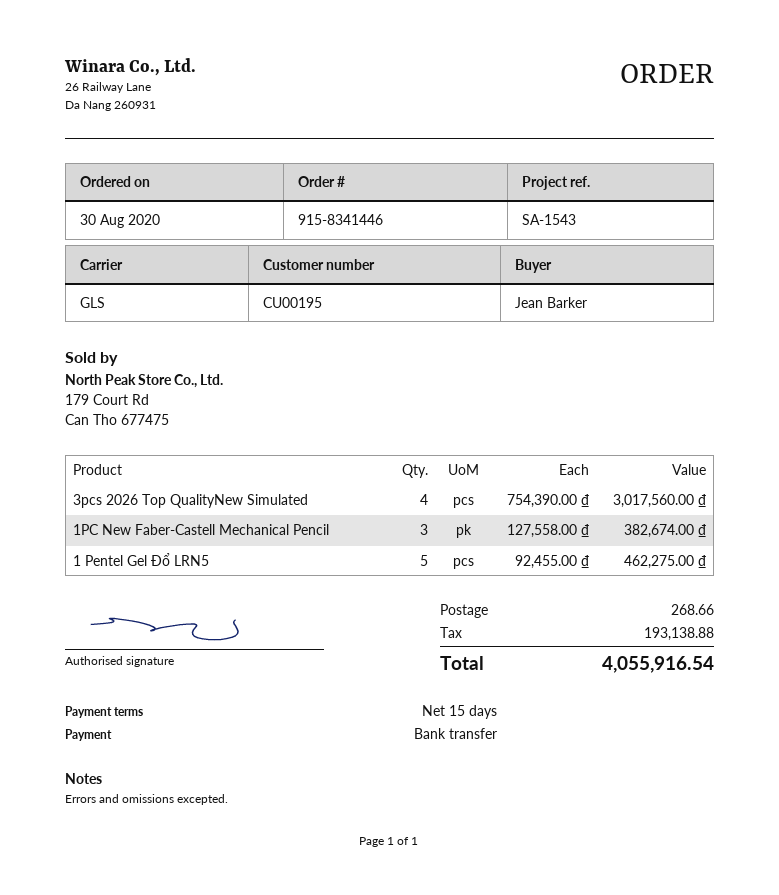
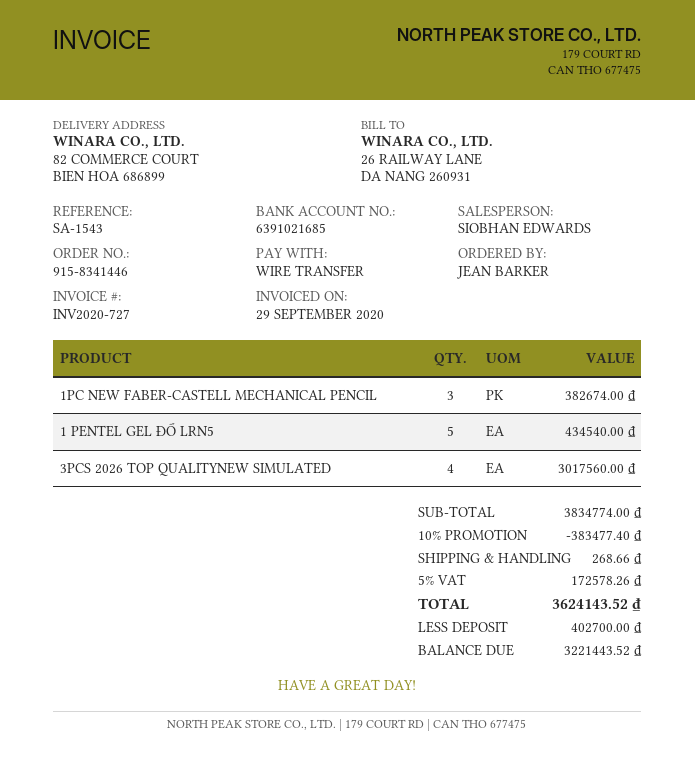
1 Pentel Gel Đổ LRN5: 5 for 462275.00 -> 5 for 434540.00
discount: none -> 10% = 383477.40
tax: 193138.88 -> 172578.26
total: 4055916.54 -> 3624143.52

